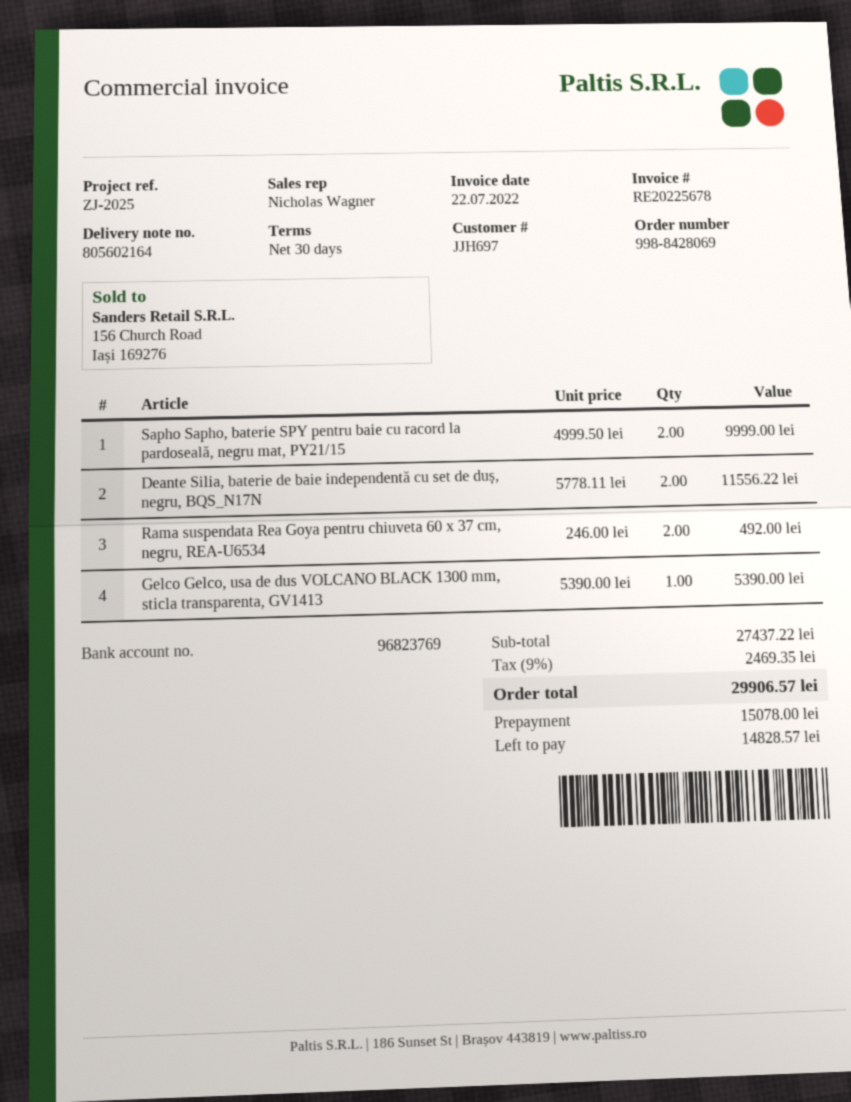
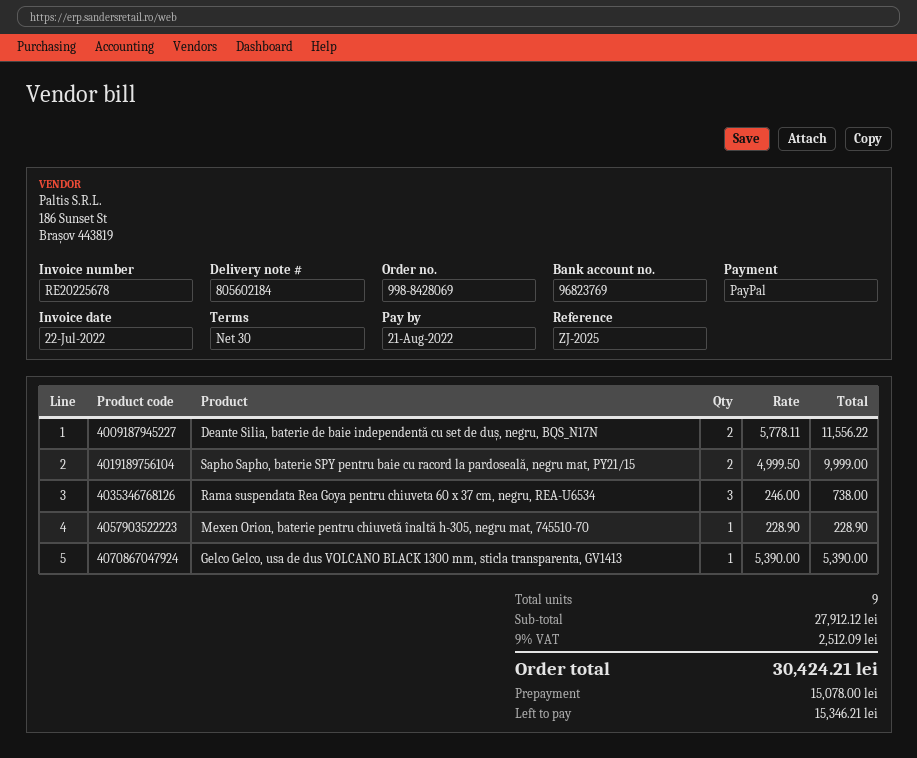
delivery note number: 805602164 -> 805602184
Rama suspendata Rea Goya pentru chiuveta 60 x 37 cm, negru, REA-U6534: 2 x 246.00 = 492.00 -> 3 x 246.00 = 738.00
Mexen Orion, baterie pentru chiuvetă înaltă h-305, negru mat, 745510-70: none -> 1 x 228.90 = 228.90
subtotal: 27437.22 -> 27912.12
tax: 9% = 2469.35 -> 9% = 2512.09
total: 29906.57 -> 30424.21
balance: 14828.57 -> 15346.21

